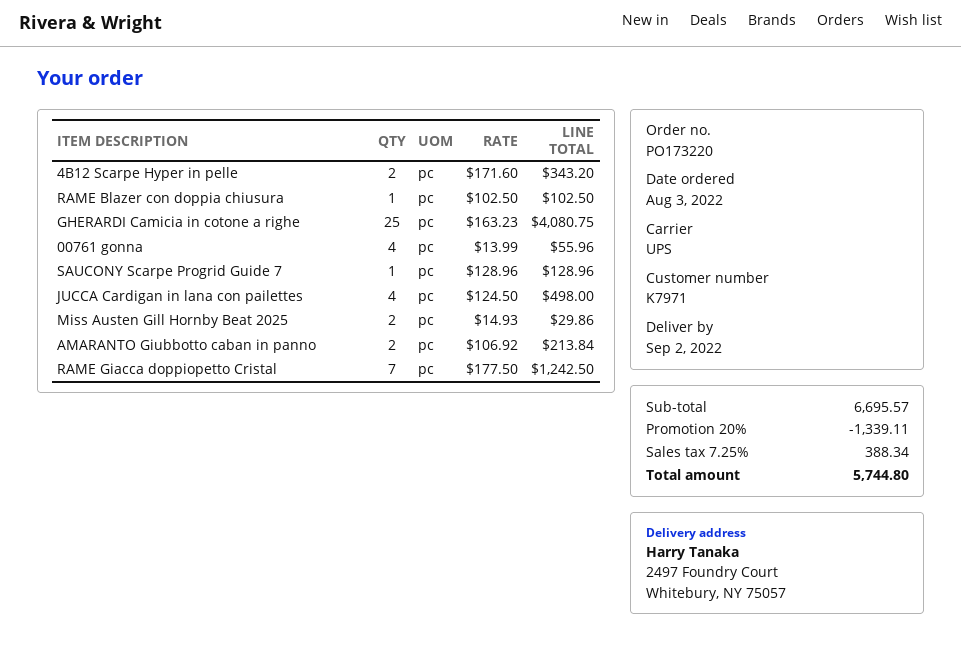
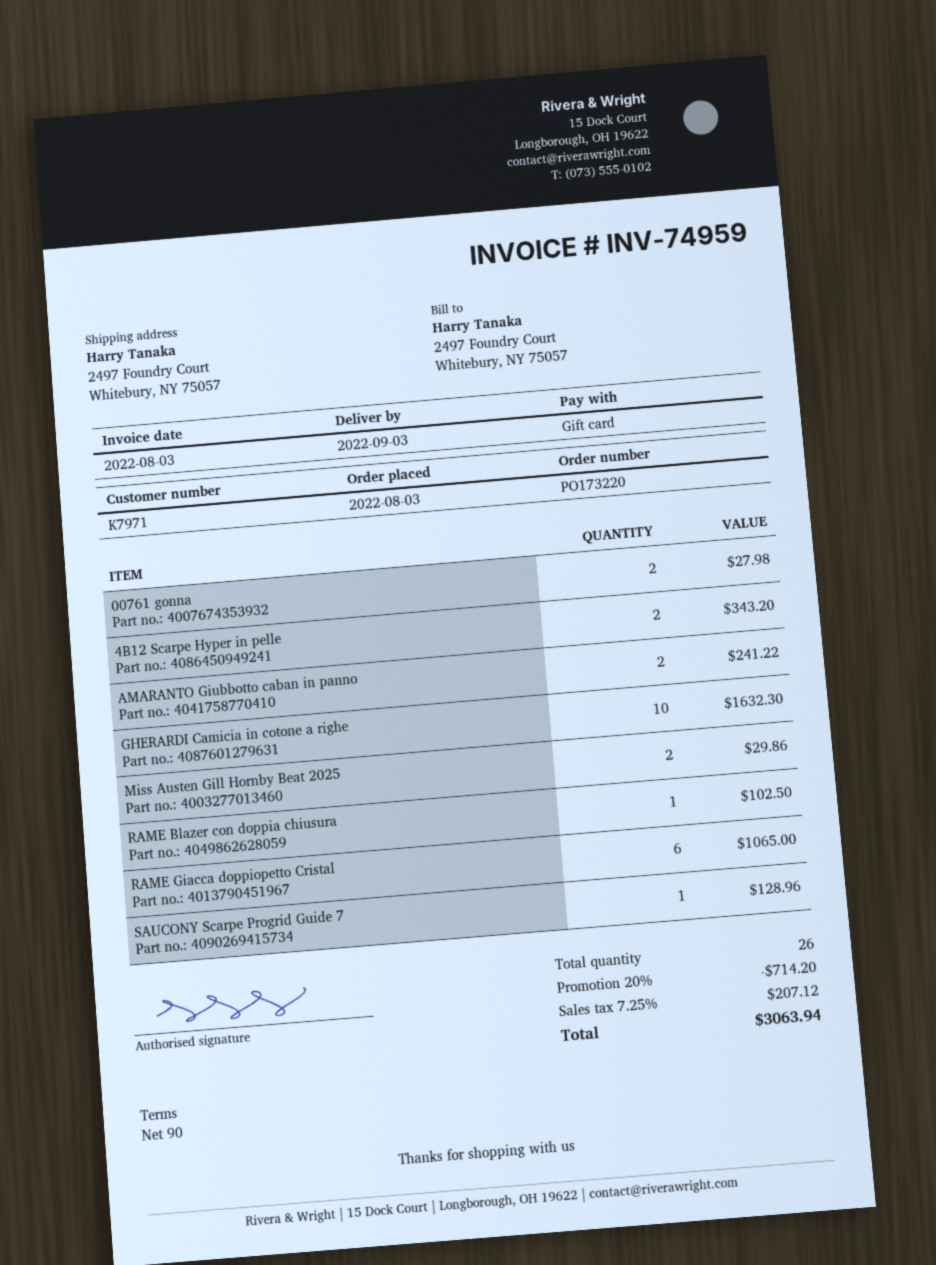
delivery date: 2022-09-02 -> 2022-09-03
GHERARDI Camicia in cotone a righe: 25 for 4080.75 -> 10 for 1632.30
00761 gonna: 4 for 55.96 -> 2 for 27.98
JUCCA Cardigan in lana con pailettes: 4 for 498.00 -> none
AMARANTO Giubbotto caban in panno: 2 for 213.84 -> 2 for 241.22
RAME Giacca doppiopetto Cristal: 7 for 1242.50 -> 6 for 1065.00
discount: 20% = 1339.11 -> 20% = 714.20
tax: 7.25% = 388.34 -> 7.25% = 207.12
total: 5744.80 -> 3063.94

